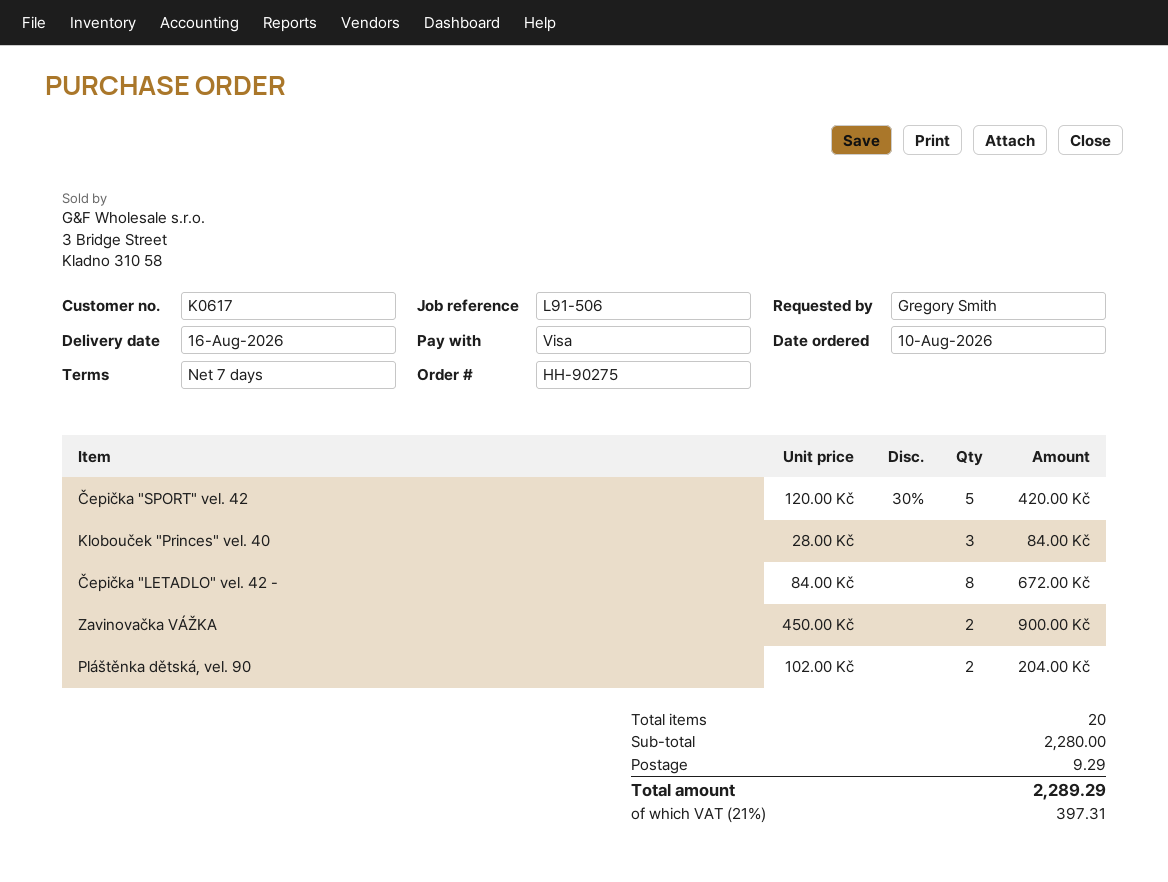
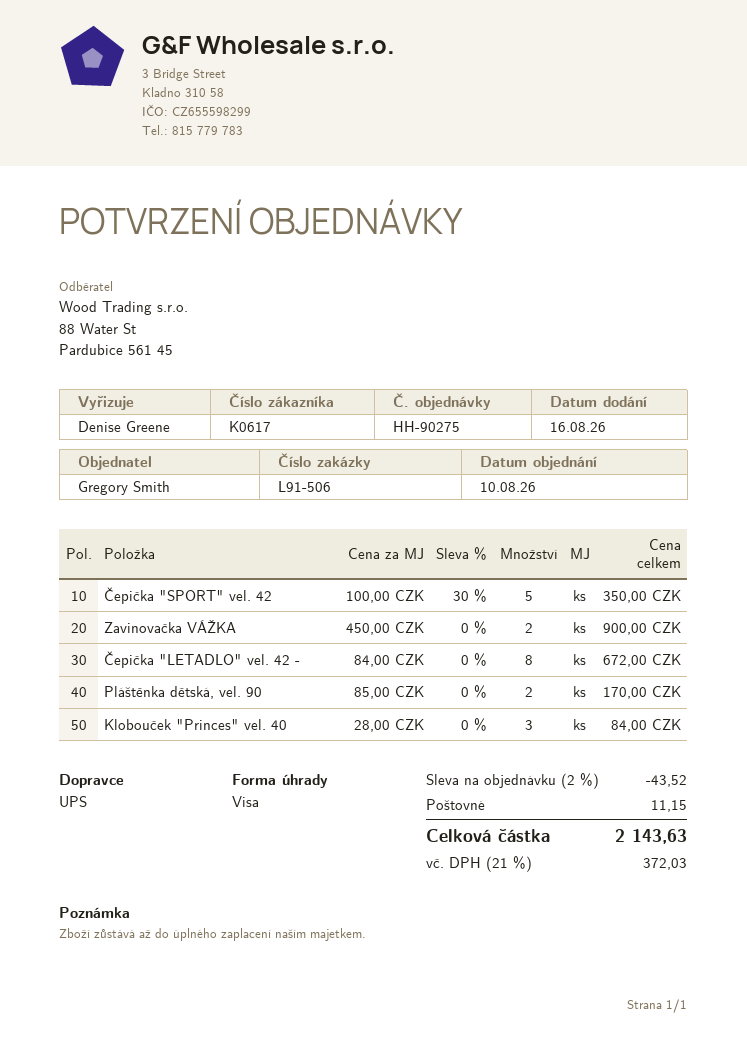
Čepička "SPORT" vel. 42: 5 x 120.00 - 30% = 420.00 -> 5 x 100.00 - 30% = 350.00
Pláštěnka dětská, vel. 90: 2 x 102.00 = 204.00 -> 2 x 85.00 = 170.00
discount: none -> 2% = 43.52
shipping: 9.29 -> 11.15
tax: 21% = 397.31 -> 21% = 372.03
total: 2289.29 -> 2143.63

